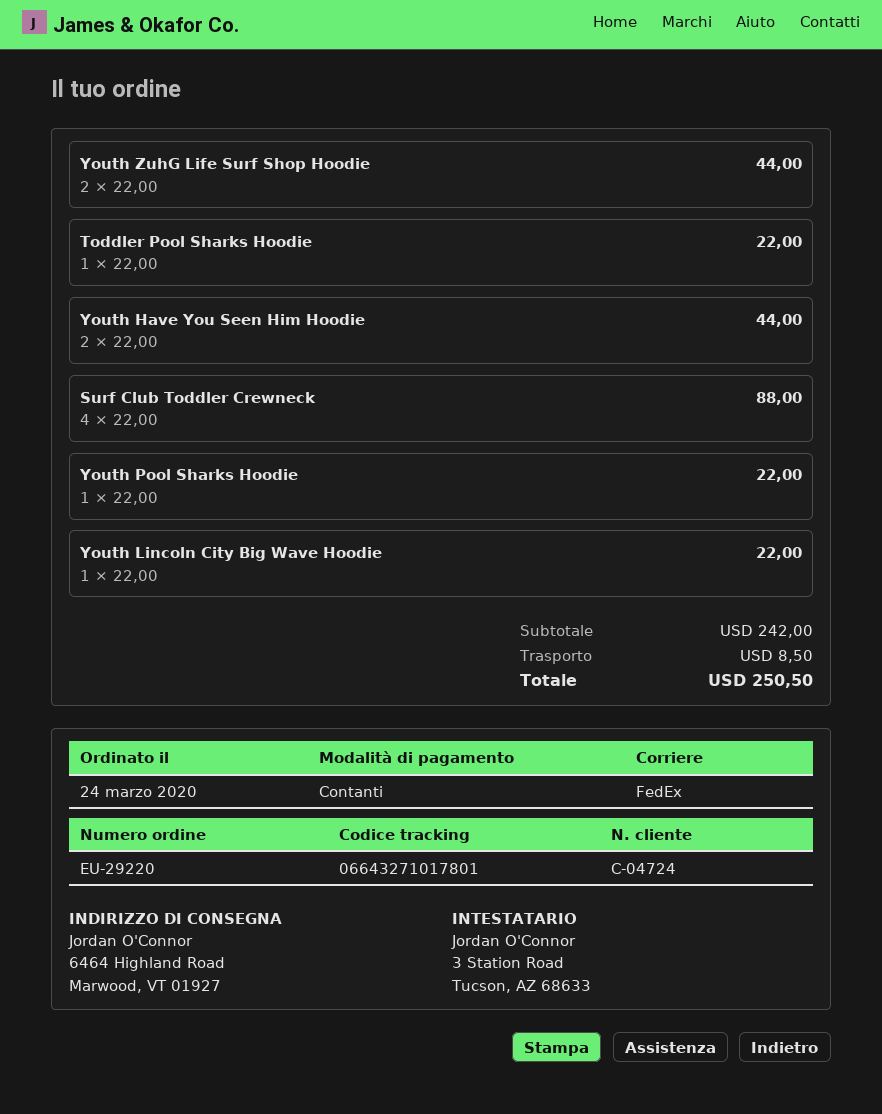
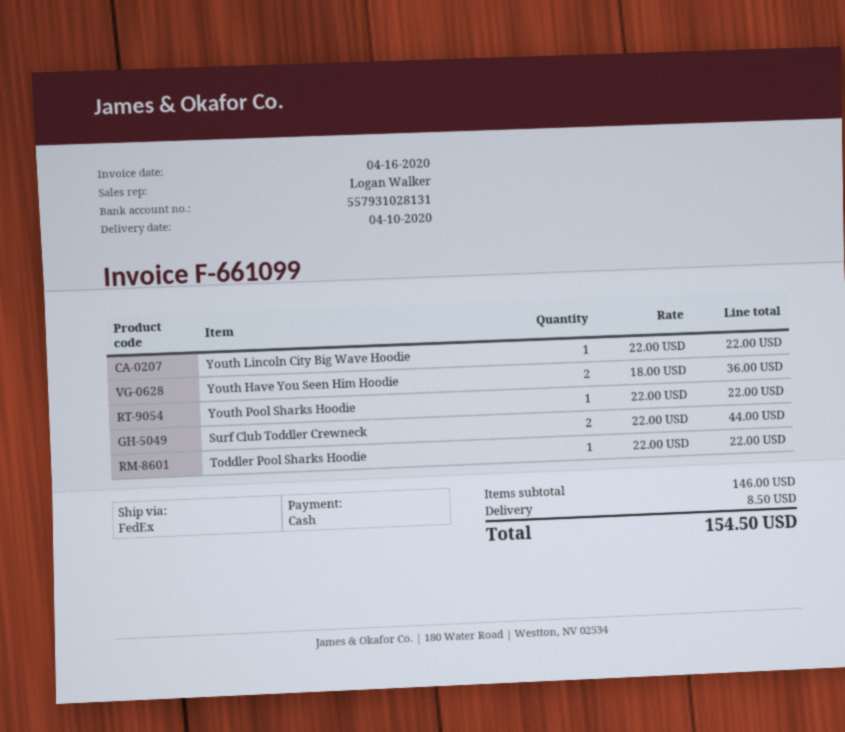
Youth ZuhG Life Surf Shop Hoodie: 2 x 22.00 = 44.00 -> none
Youth Have You Seen Him Hoodie: 2 x 22.00 = 44.00 -> 2 x 18.00 = 36.00
Surf Club Toddler Crewneck: 4 x 22.00 = 88.00 -> 2 x 22.00 = 44.00
subtotal: 242.00 -> 146.00
total: 250.50 -> 154.50

